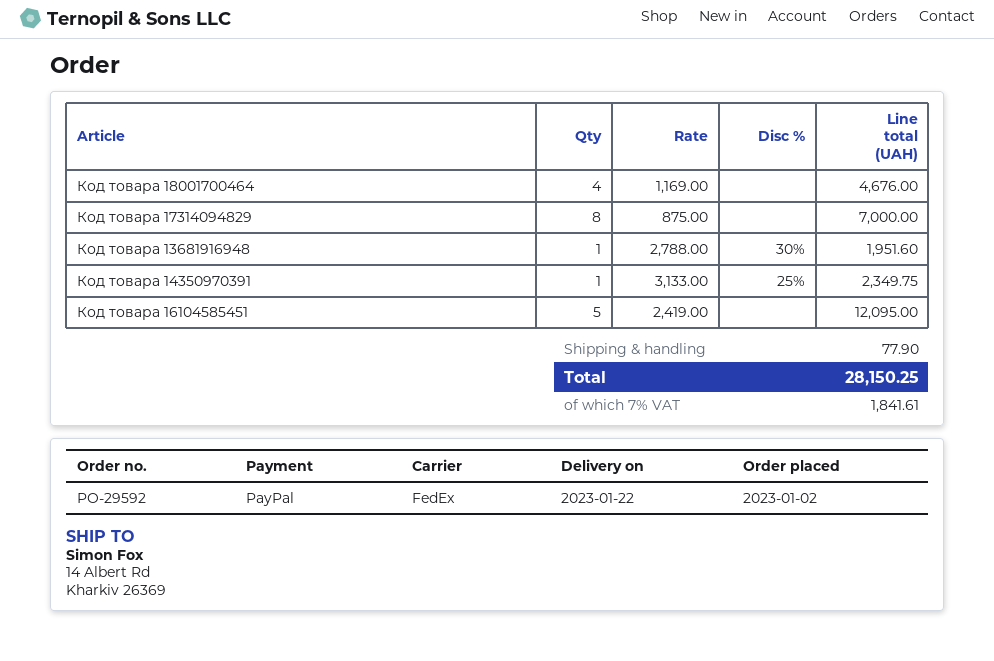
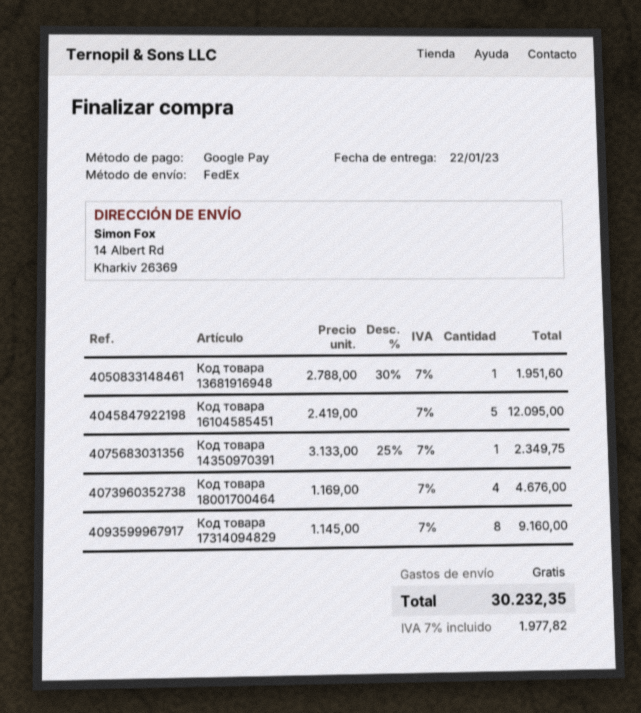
payment method: PayPal -> Google Pay
Код товара 17314094829: 8 x 875.00 = 7000.00 -> 8 x 1145.00 = 9160.00
shipping: 77.90 -> 0.00
tax: 7% = 1841.61 -> 7% = 1977.82
total: 28150.25 -> 30232.35

